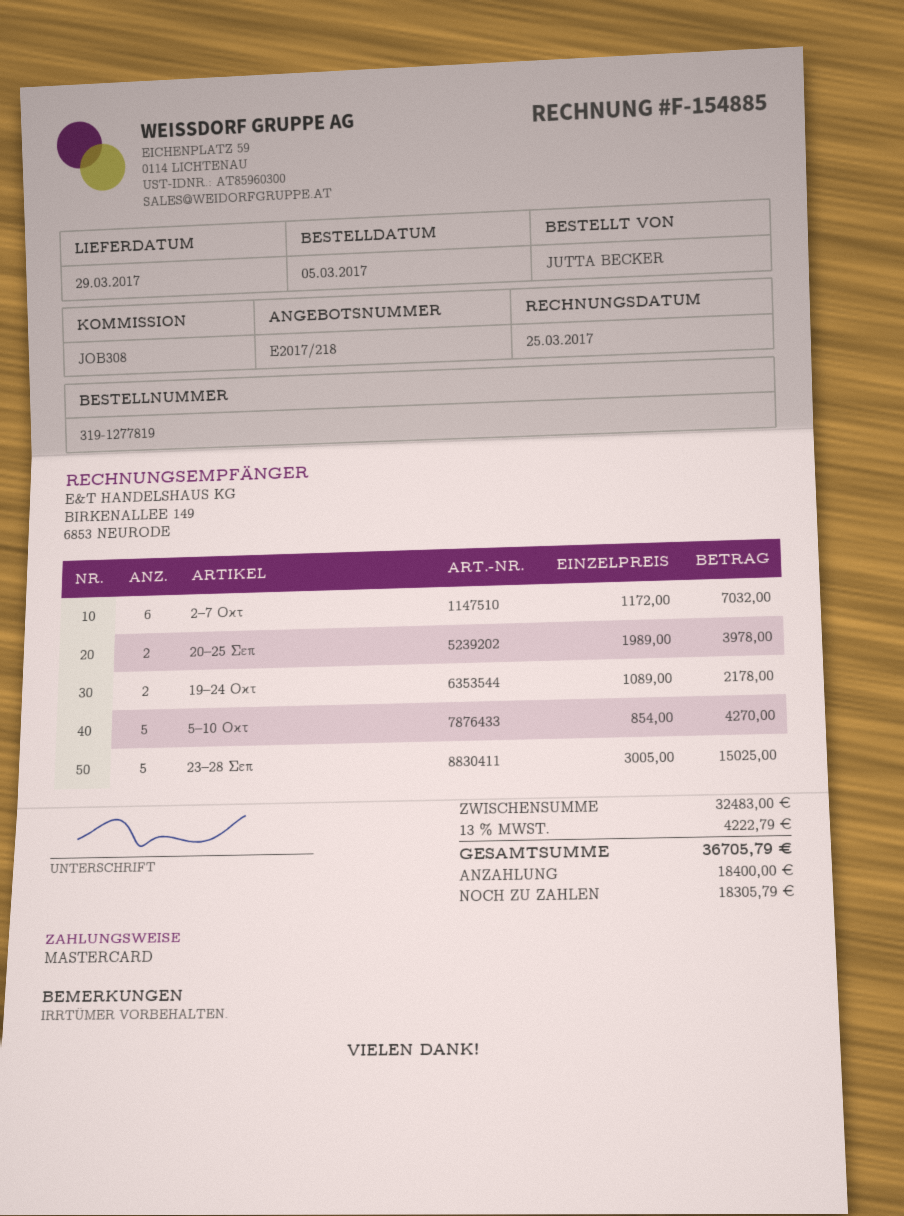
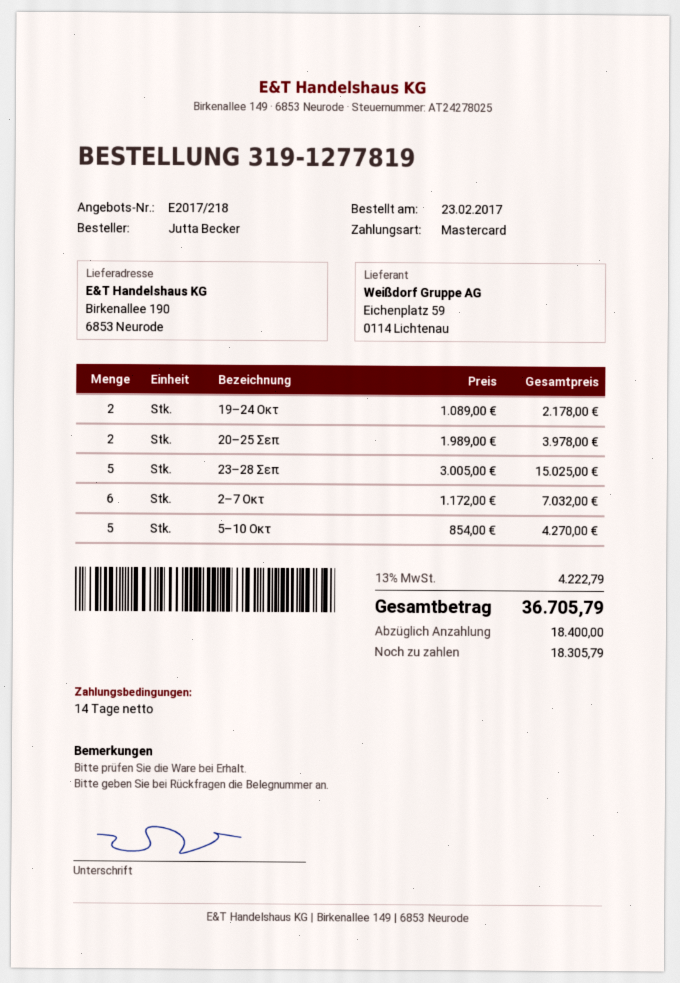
order date: 2017-03-05 -> 2017-02-23

